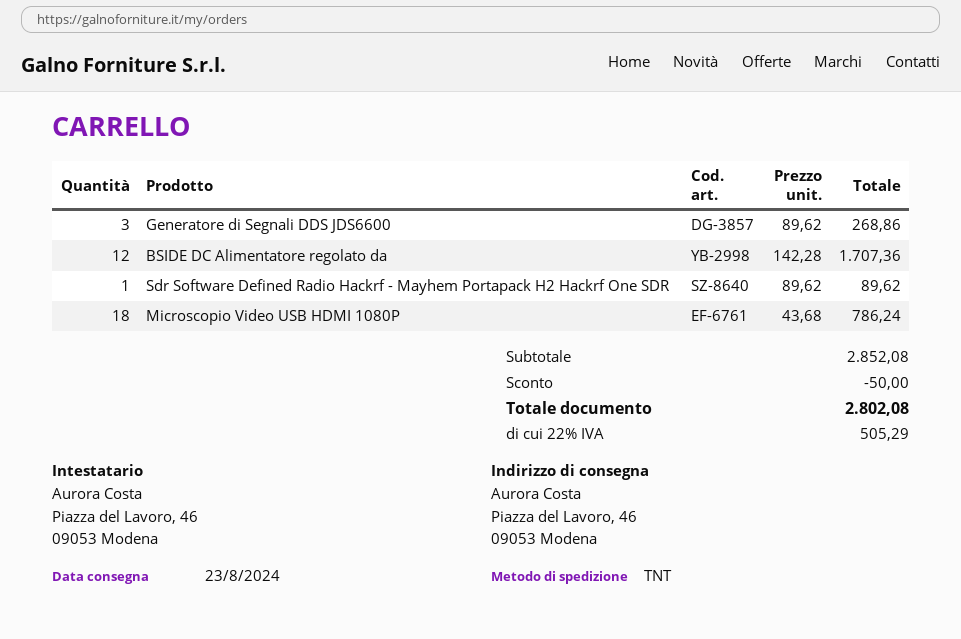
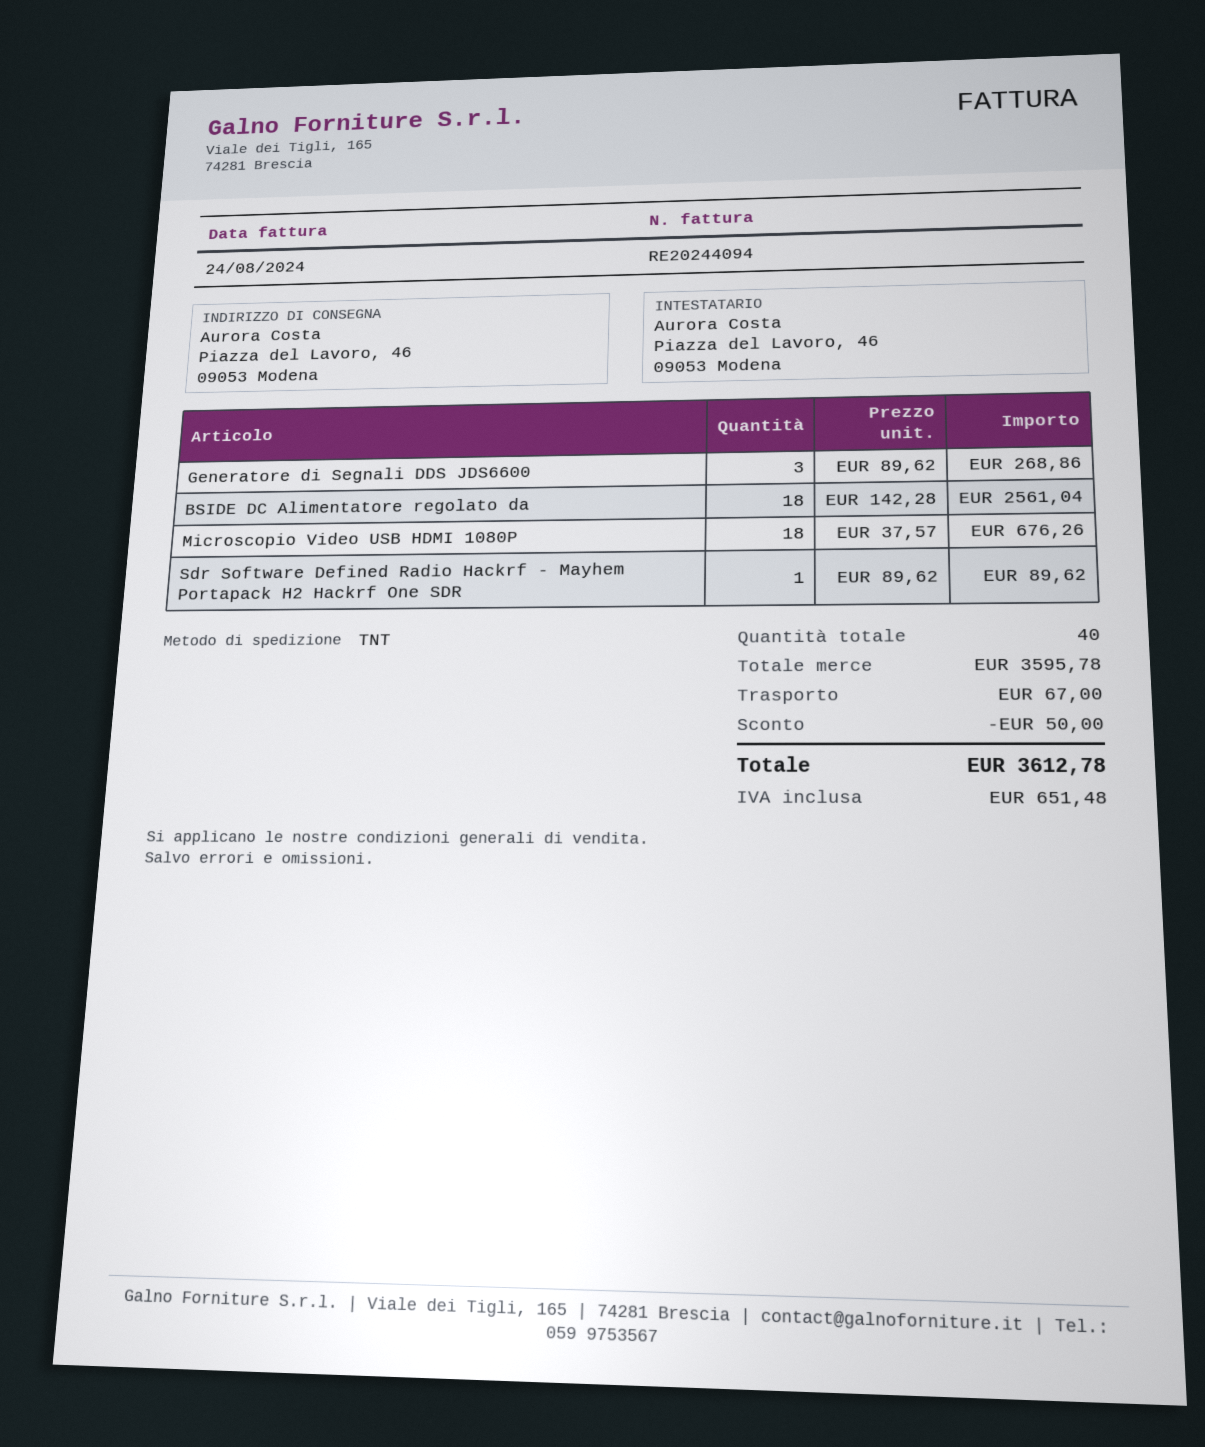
BSIDE DC Alimentatore regolato da: 12 x 142.28 = 1707.36 -> 18 x 142.28 = 2561.04
Microscopio Video USB HDMI 1080P: 18 x 43.68 = 786.24 -> 18 x 37.57 = 676.26
subtotal: 2852.08 -> 3595.78
shipping: none -> 67.00
tax: 505.29 -> 651.48
total: 2802.08 -> 3612.78

